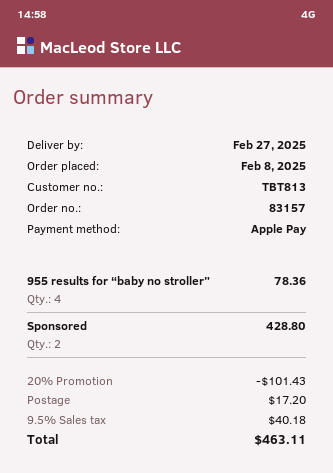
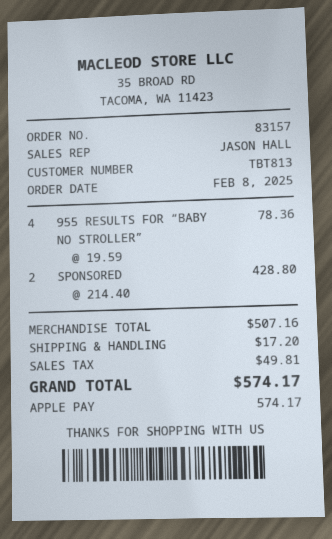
discount: 20% = 101.43 -> none
tax: 40.18 -> 49.81
total: 463.11 -> 574.17

